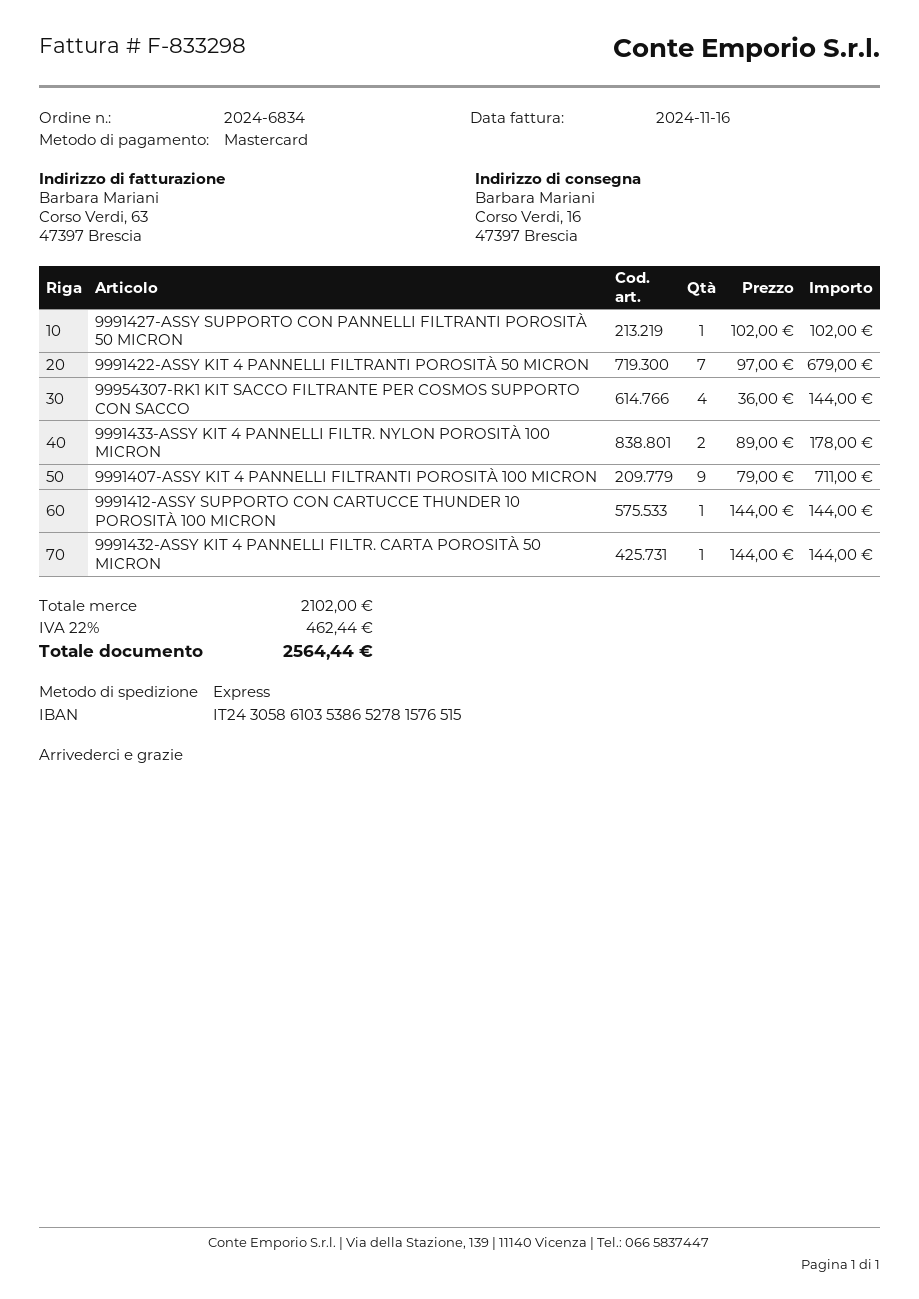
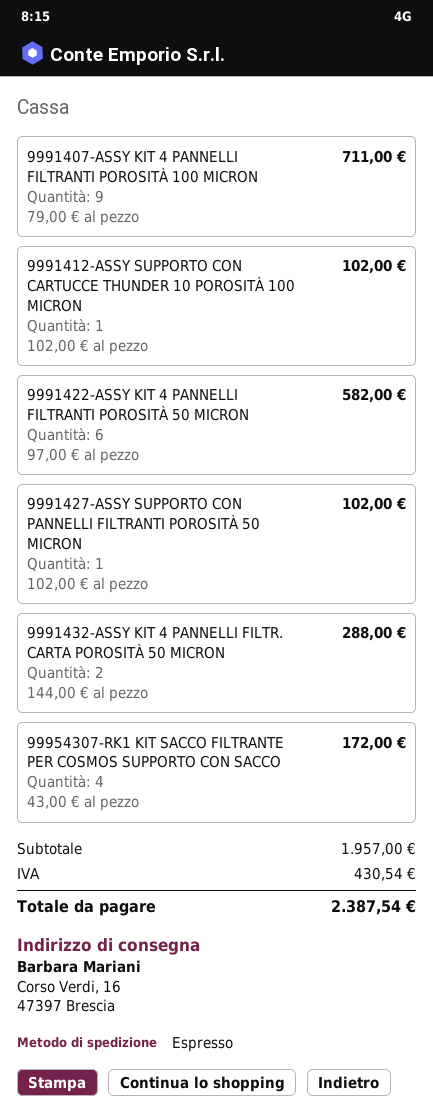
9991422-ASSY KIT 4 PANNELLI FILTRANTI POROSITÀ 50 MICRON: 7 x 97.00 = 679.00 -> 6 x 97.00 = 582.00
99954307-RK1 KIT SACCO FILTRANTE PER COSMOS SUPPORTO CON SACCO: 4 x 36.00 = 144.00 -> 4 x 43.00 = 172.00
9991433-ASSY KIT 4 PANNELLI FILTR. NYLON POROSITÀ 100 MICRON: 2 x 89.00 = 178.00 -> none
9991412-ASSY SUPPORTO CON CARTUCCE THUNDER 10 POROSITÀ 100 MICRON: 1 x 144.00 = 144.00 -> 1 x 102.00 = 102.00
9991432-ASSY KIT 4 PANNELLI FILTR. CARTA POROSITÀ 50 MICRON: 1 x 144.00 = 144.00 -> 2 x 144.00 = 288.00
subtotal: 2102.00 -> 1957.00
tax: 462.44 -> 430.54
total: 2564.44 -> 2387.54

